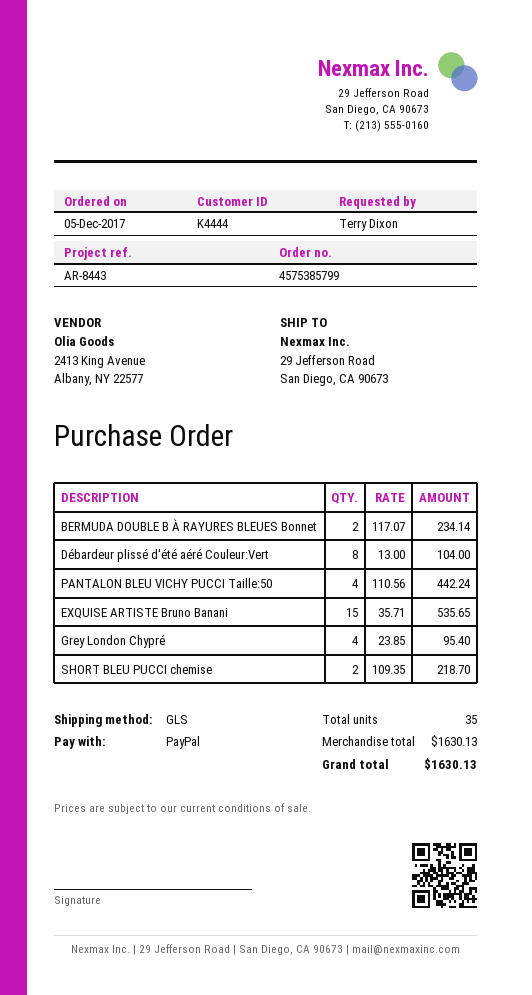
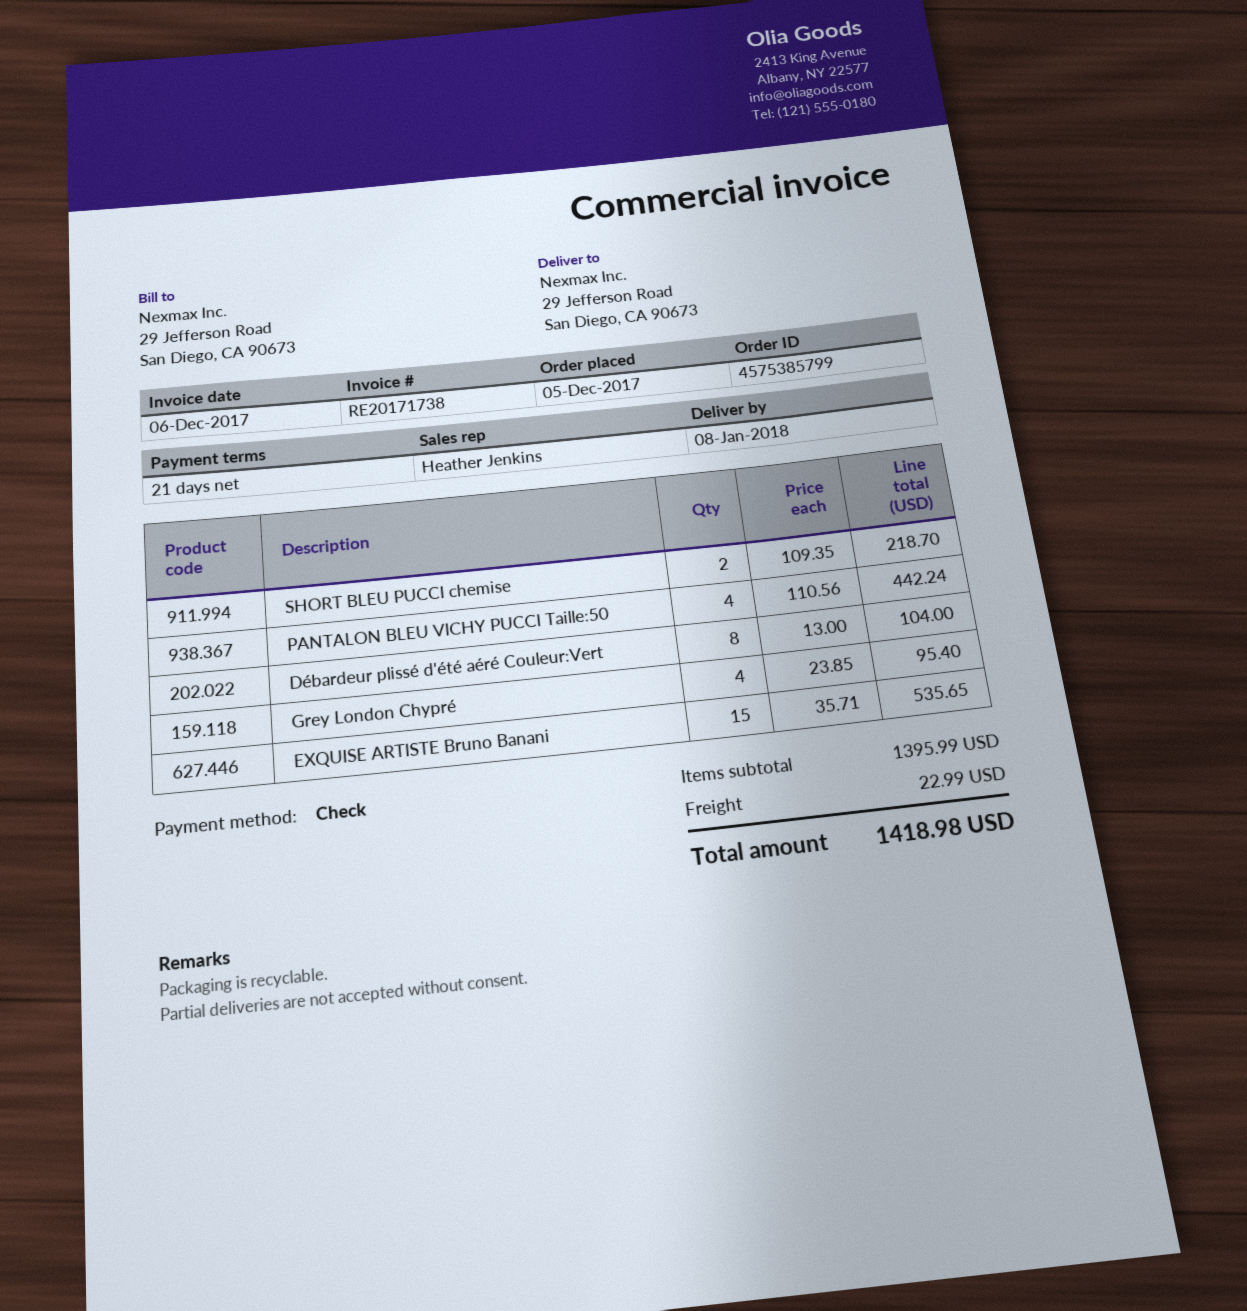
payment method: PayPal -> cheque
BERMUDA DOUBLE B À RAYURES BLEUES Bonnet: 2 x 117.07 = 234.14 -> none
subtotal: 1630.13 -> 1395.99
shipping: none -> 22.99
total: 1630.13 -> 1418.98

